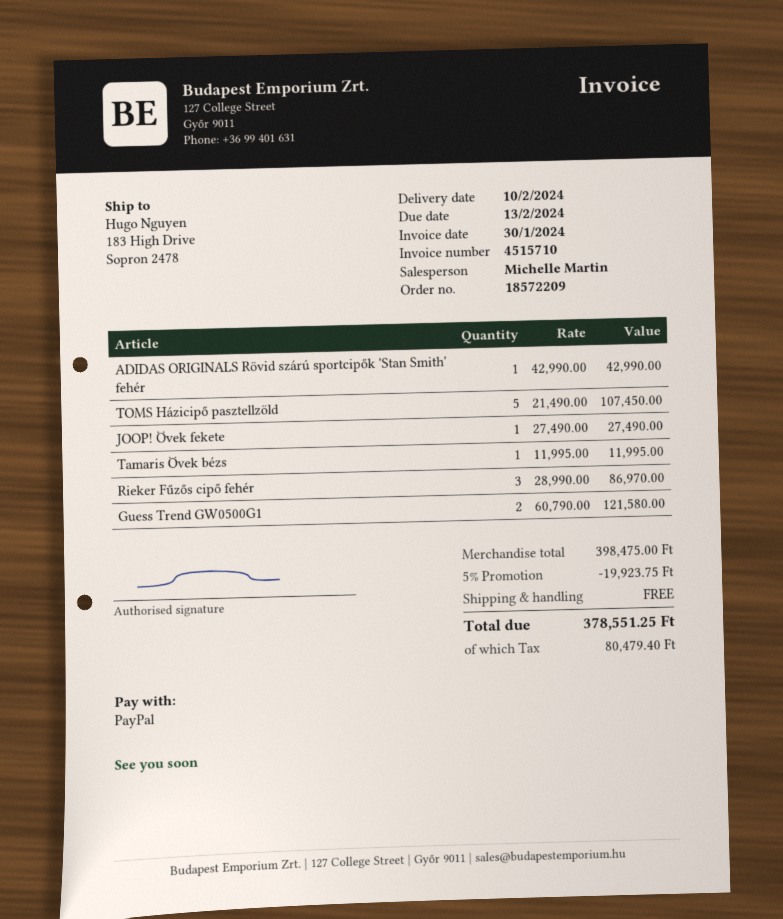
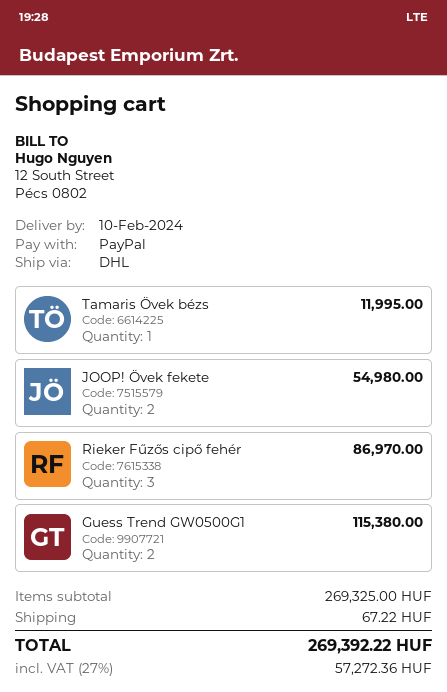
ADIDAS ORIGINALS Rövid szárú sportcipők 'Stan Smith' fehér: 1 for 42990.00 -> none
TOMS Házicipő pasztellzöld: 5 for 107450.00 -> none
JOOP! Övek fekete: 1 for 27490.00 -> 2 for 54980.00
Guess Trend GW0500G1: 2 for 121580.00 -> 2 for 115380.00
subtotal: 398475.00 -> 269325.00
discount: 5% = 19923.75 -> none
shipping: 0.00 -> 67.22
tax: 80479.40 -> 57272.36
total: 378551.25 -> 269392.22

